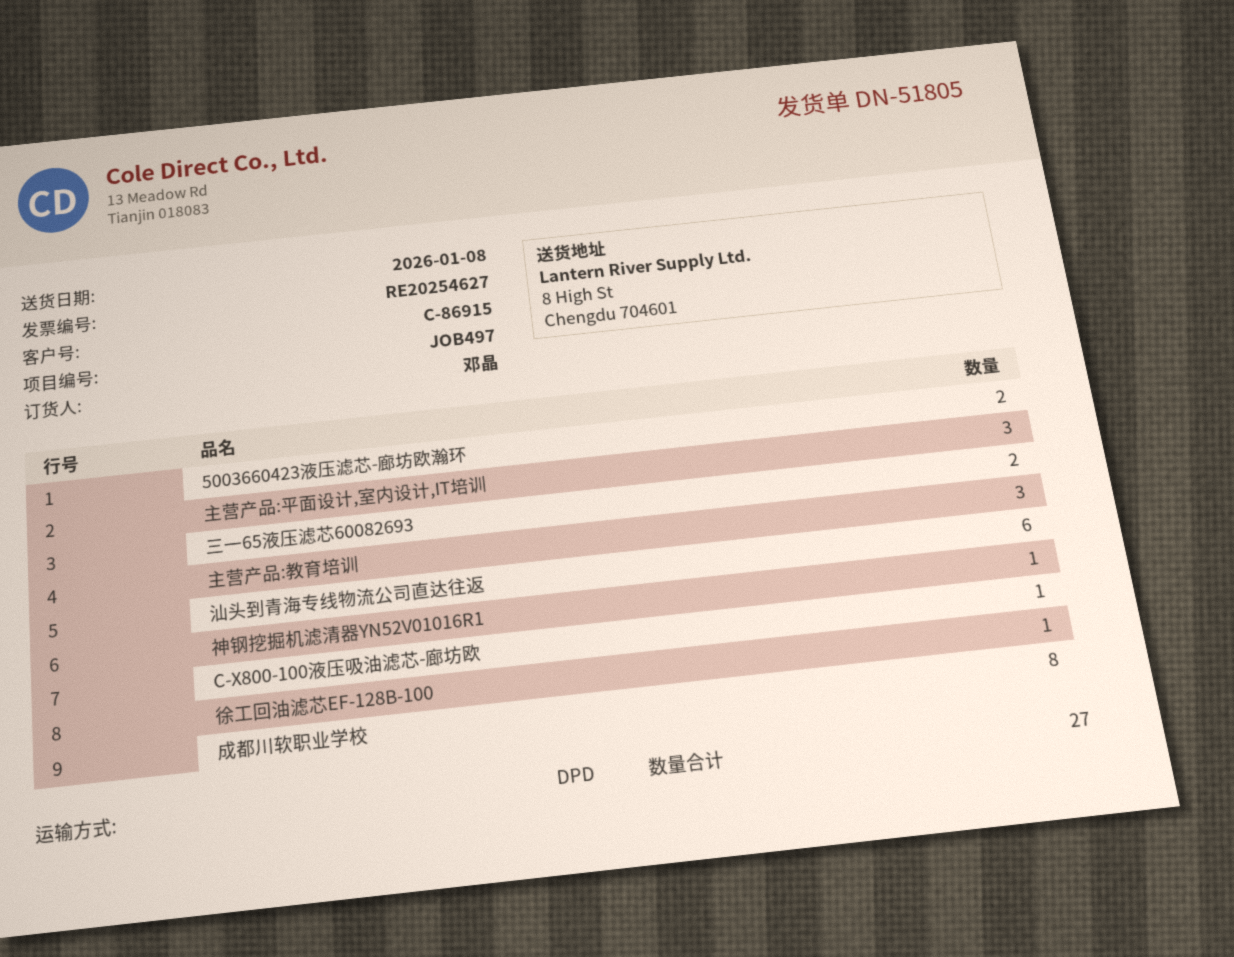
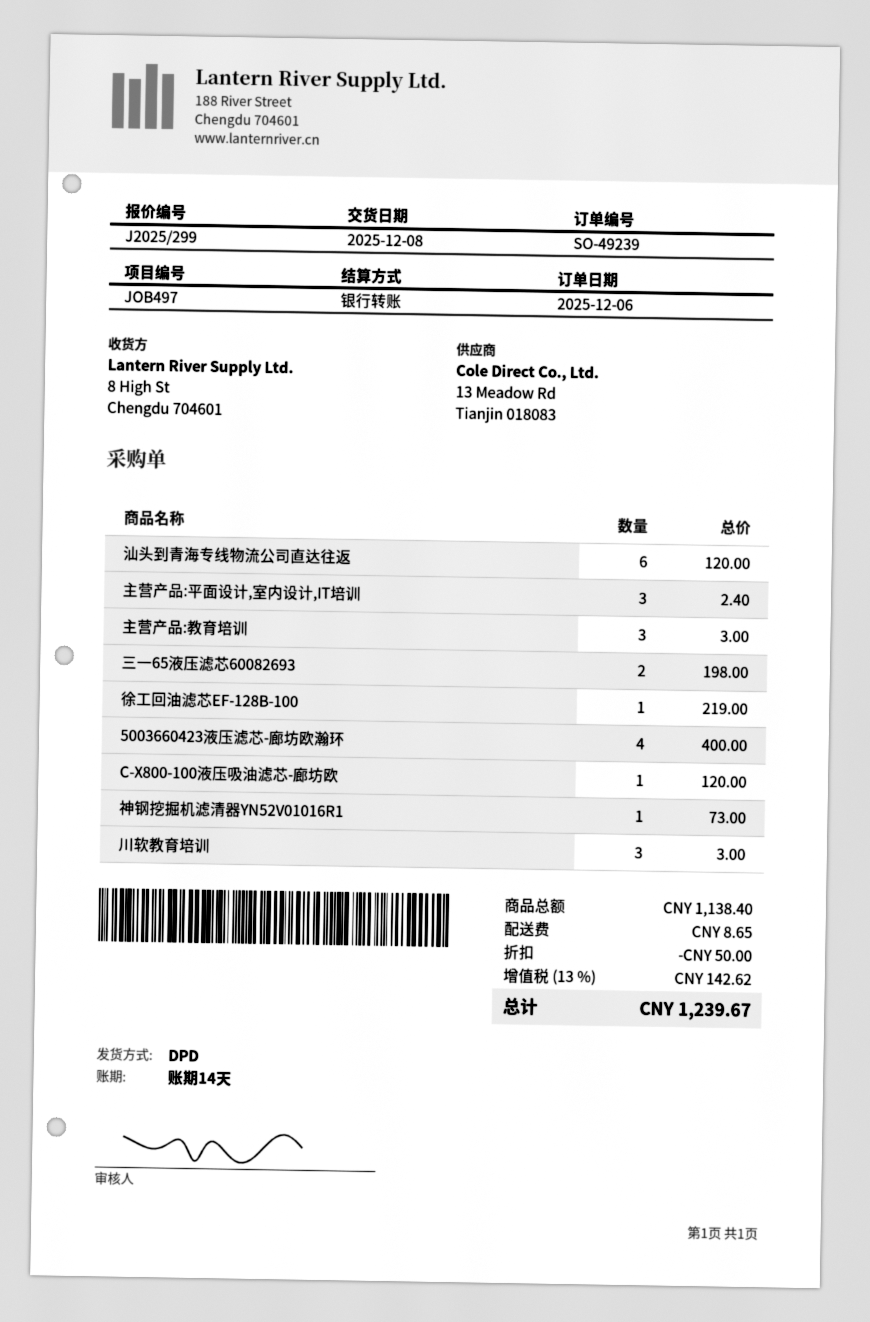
delivery date: 2026-01-08 -> 2025-12-08
5003660423液压滤芯-廊坊欧瀚环: 2 -> 4
成都川软职业学校: 8 -> none
川软教育培训: none -> 3

